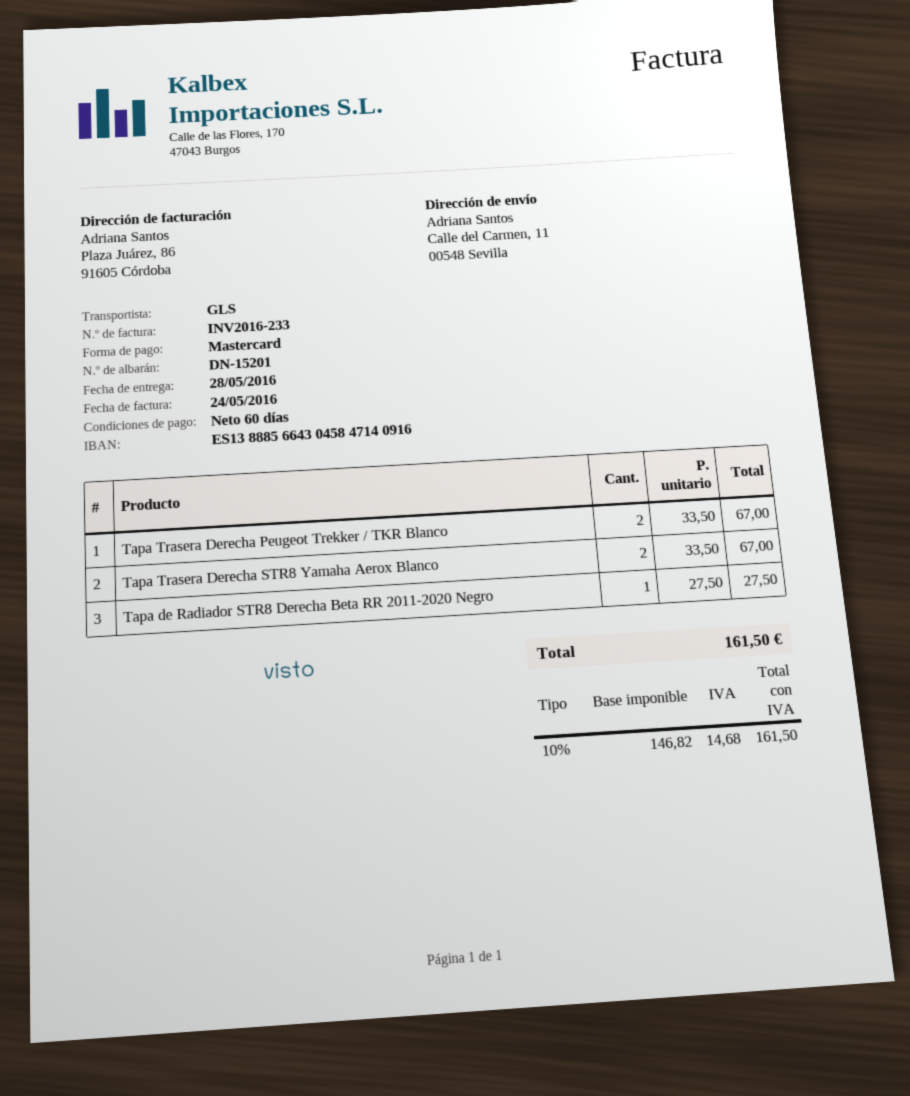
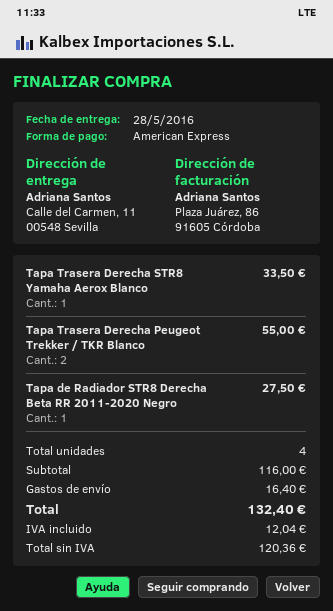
payment method: Mastercard -> American Express
Tapa Trasera Derecha Peugeot Trekker / TKR Blanco: 2 for 67.00 -> 2 for 55.00
Tapa Trasera Derecha STR8 Yamaha Aerox Blanco: 2 for 67.00 -> 1 for 33.50
shipping: none -> 16.40
net: 146.82 -> 120.36
tax: 14.68 -> 12.04
total: 161.50 -> 132.40

